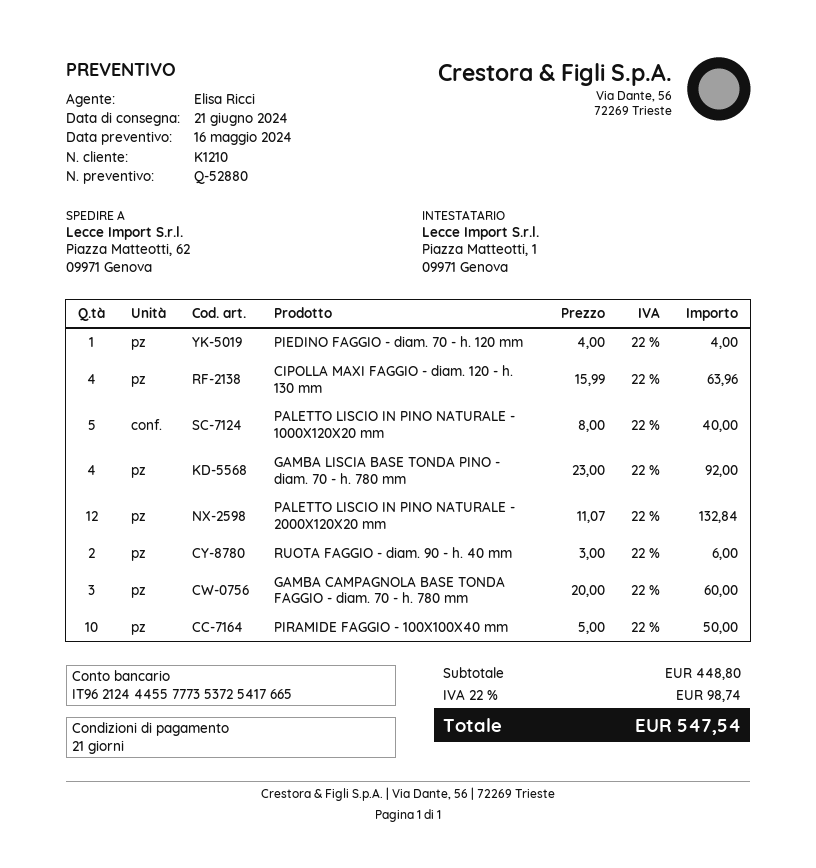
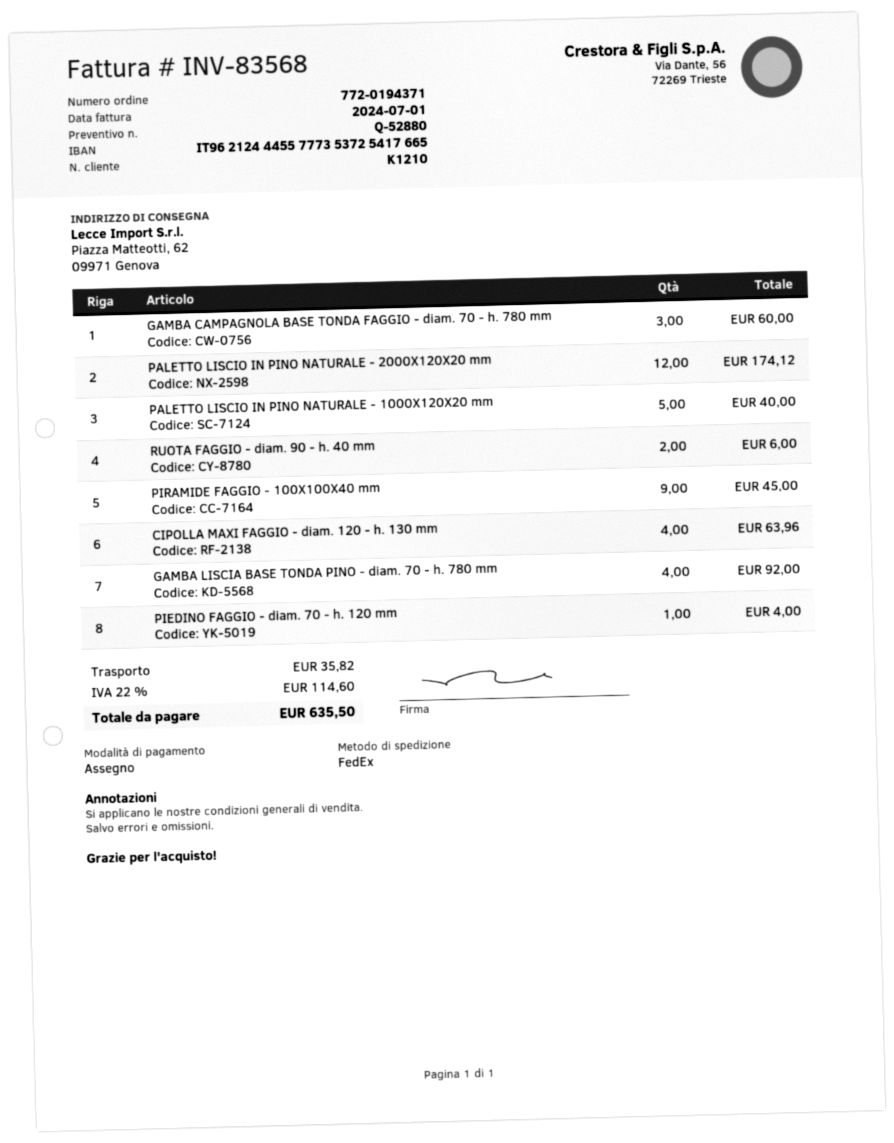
PALETTO LISCIO IN PINO NATURALE - 2000X120X20 mm: 12 for 132.84 -> 12 for 174.12
PIRAMIDE FAGGIO - 100X100X40 mm: 10 for 50.00 -> 9 for 45.00
shipping: none -> 35.82
tax: 22% = 98.74 -> 22% = 114.60
total: 547.54 -> 635.50

